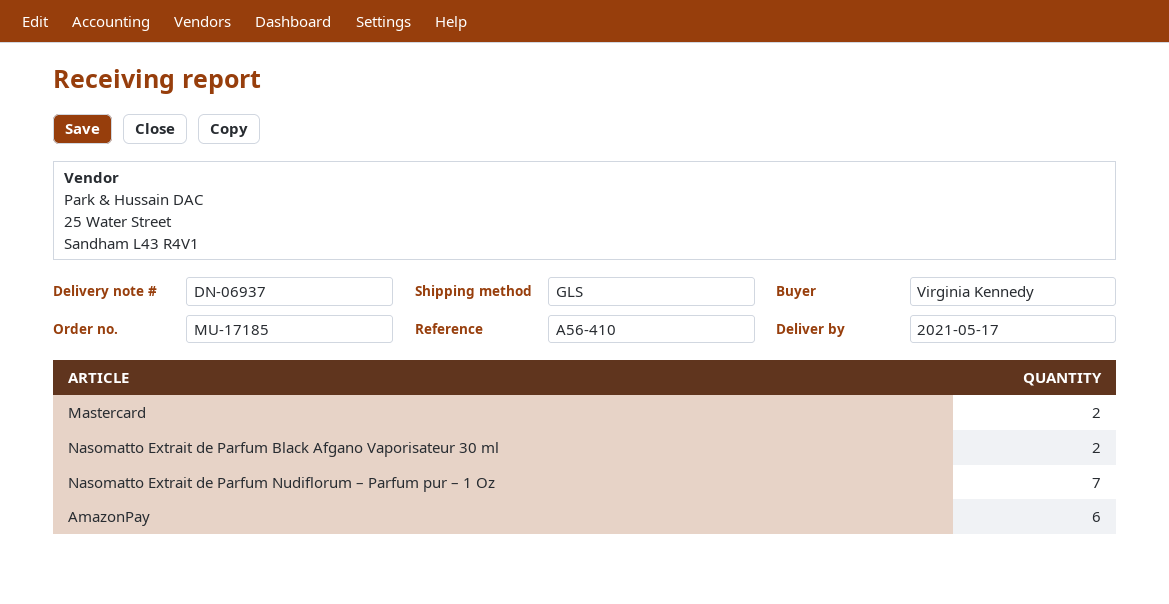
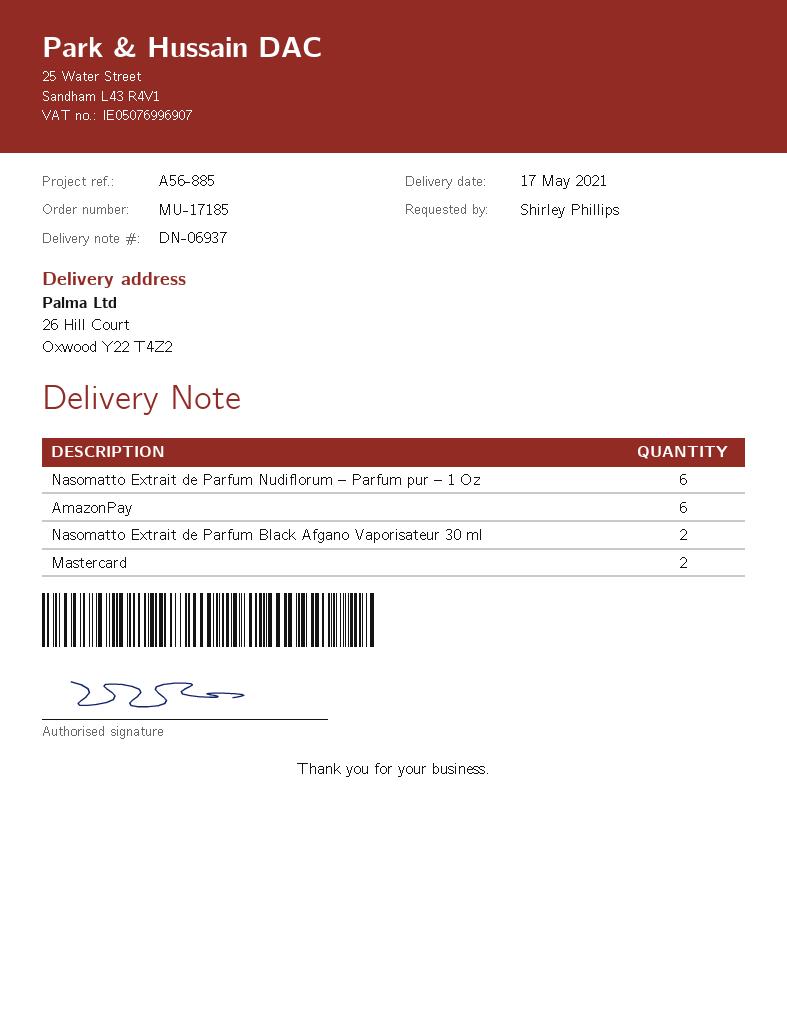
reference: A56-410 -> A56-885
ordered by: Virginia Kennedy -> Shirley Phillips
Nasomatto Extrait de Parfum Nudiflorum – Parfum pur – 1 Oz: 7 -> 6

